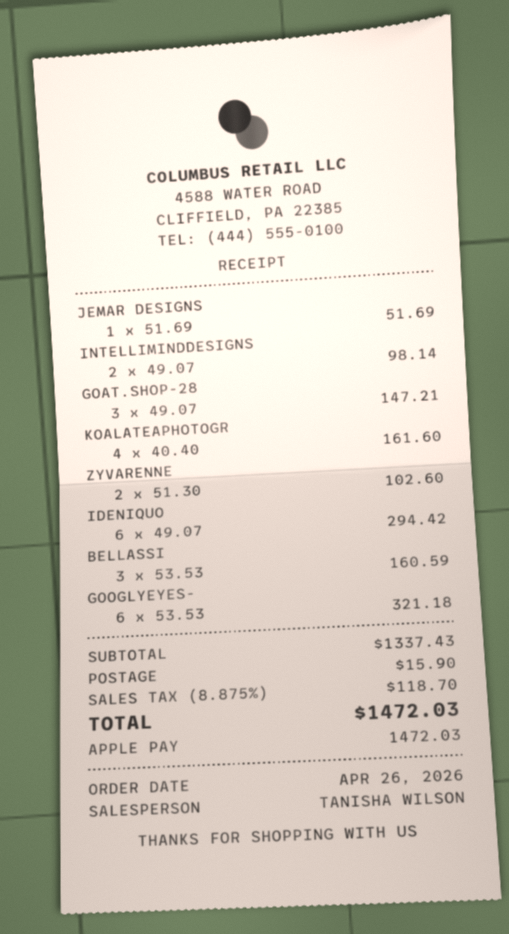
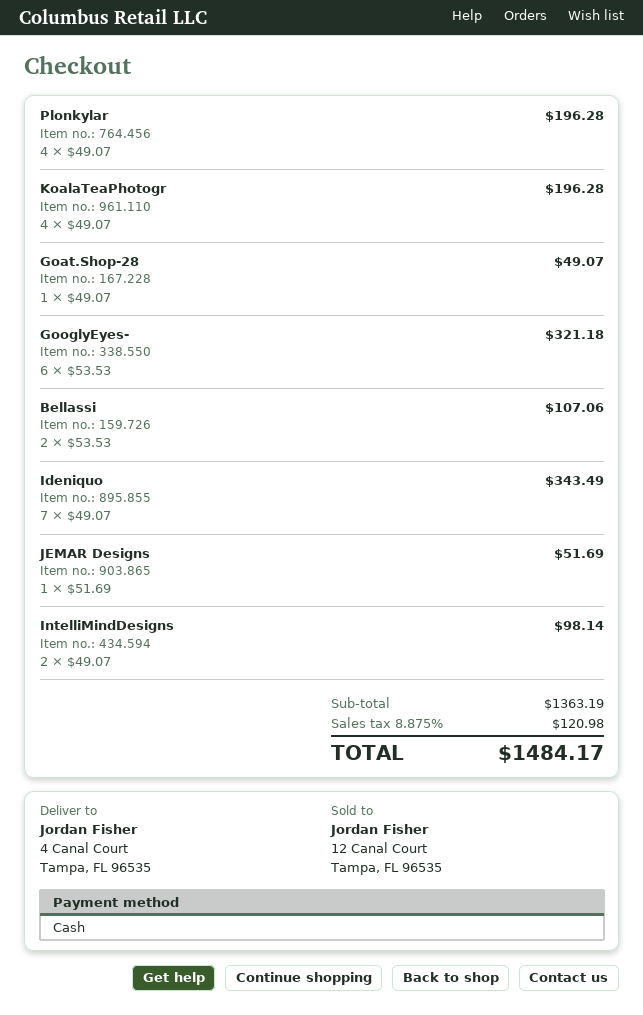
payment method: Apple Pay -> cash
GOAT.SHOP-28: 3 x 49.07 = 147.21 -> 1 x 49.07 = 49.07
KOALATEAPHOTOGR: 4 x 40.40 = 161.60 -> 4 x 49.07 = 196.28
ZYVARENNE: 2 x 51.30 = 102.60 -> none
IDENIQUO: 6 x 49.07 = 294.42 -> 7 x 49.07 = 343.49
BELLASSI: 3 x 53.53 = 160.59 -> 2 x 53.53 = 107.06
Plonkylar: none -> 4 x 49.07 = 196.28
subtotal: 1337.43 -> 1363.19
shipping: 15.90 -> none
tax: 8.875% = 118.70 -> 8.875% = 120.98
total: 1472.03 -> 1484.17

